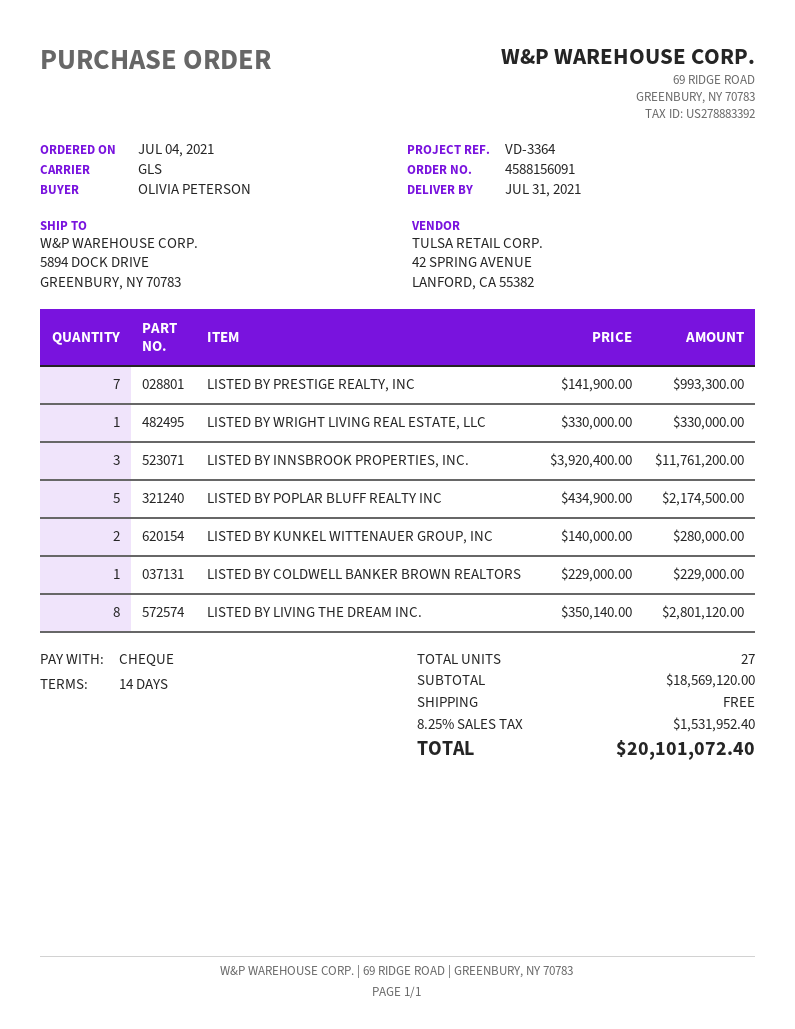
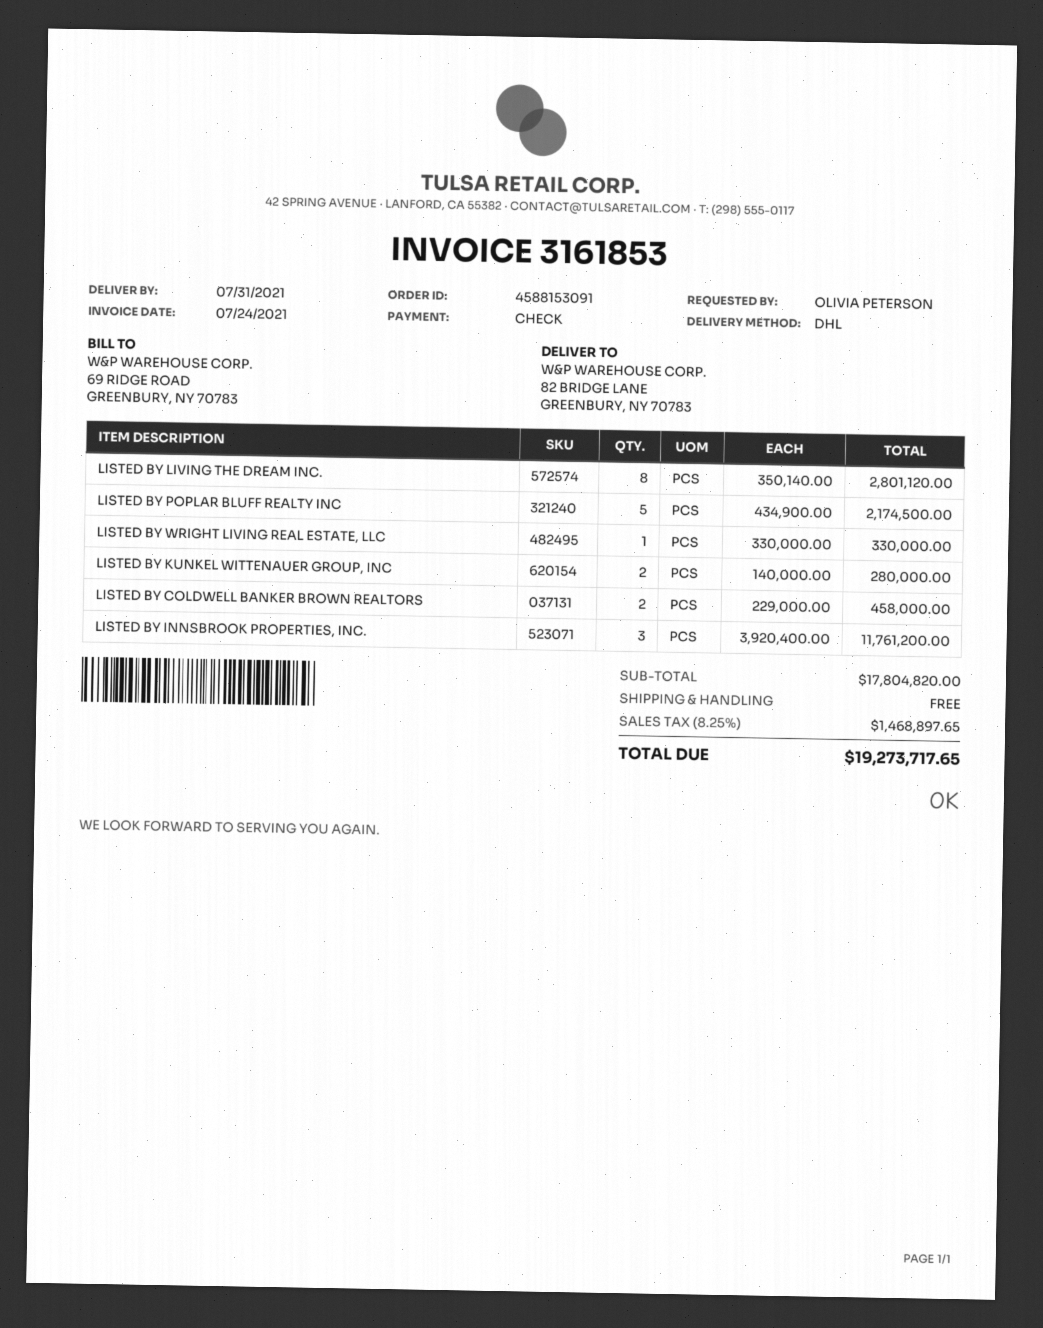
order number: 4588156091 -> 4588153091
shipping method: GLS -> DHL
ship to: 5894 DOCK DRIVE, GREENBURY, NY 70783 -> 82 BRIDGE LANE, GREENBURY, NY 70783
LISTED BY PRESTIGE REALTY, INC: 7 x 141900.00 = 993300.00 -> none
LISTED BY COLDWELL BANKER BROWN REALTORS: 1 x 229000.00 = 229000.00 -> 2 x 229000.00 = 458000.00
subtotal: 18569120.00 -> 17804820.00
tax: 8.25% = 1531952.40 -> 8.25% = 1468897.65
total: 20101072.40 -> 19273717.65

